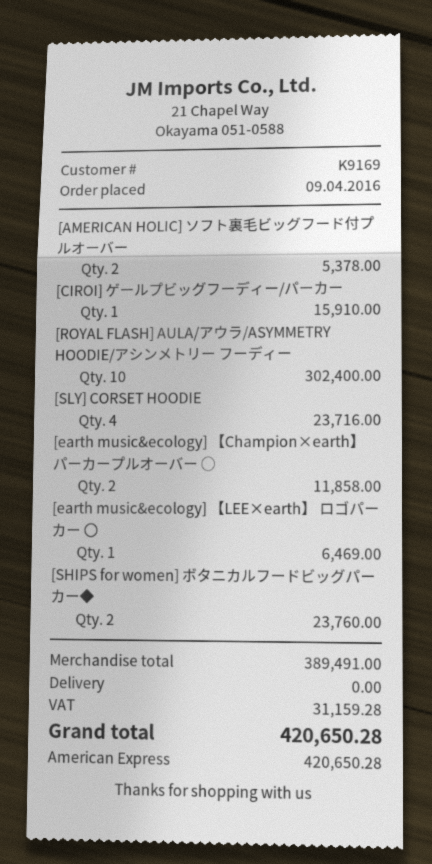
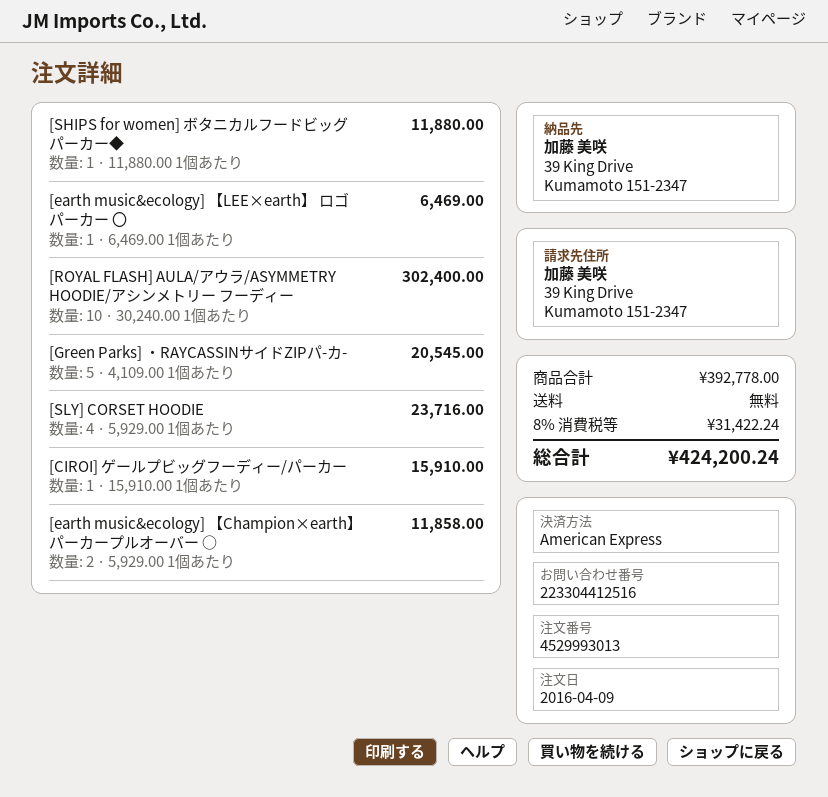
[AMERICAN HOLIC] ソフト裏毛ビッグフード付プルオーバー: 2 for 5378.00 -> none
[SHIPS for women] ボタニカルフードビッグパーカー◆: 2 for 23760.00 -> 1 for 11880.00
[Green Parks] ・RAYCASSINサイドZIPパ-カ-: none -> 5 for 20545.00
subtotal: 389491.00 -> 392778.00
tax: 31159.28 -> 31422.24
total: 420650.28 -> 424200.24

